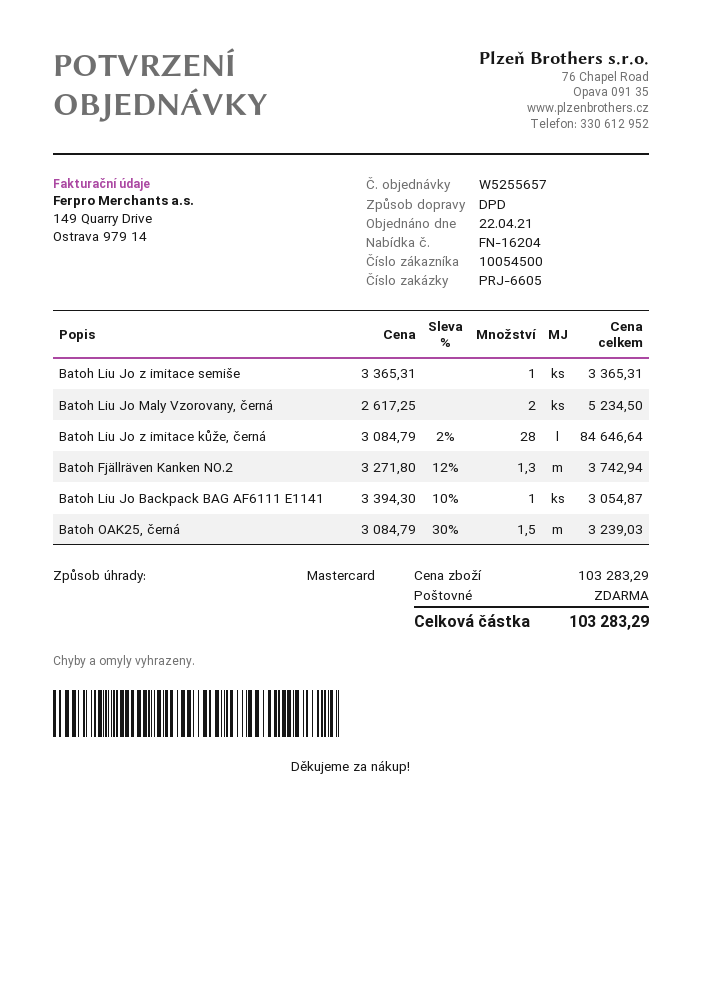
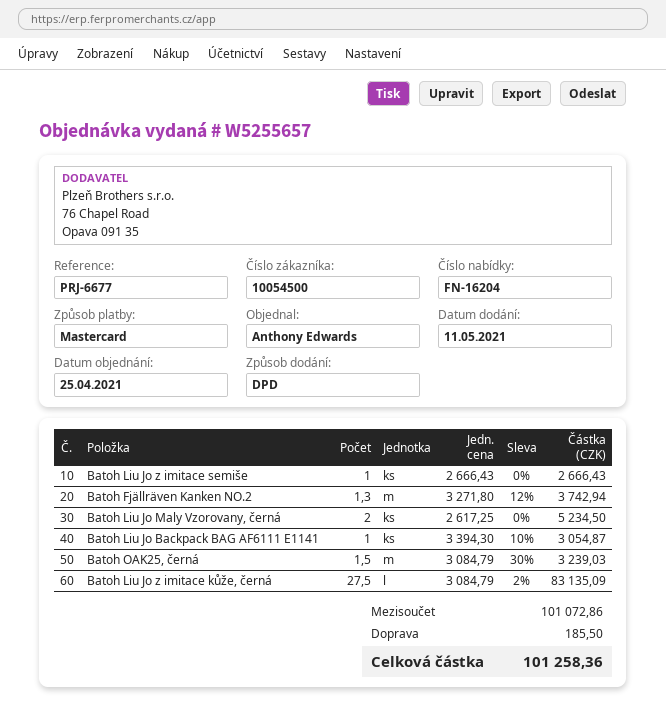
order date: 2021-04-22 -> 2021-04-25
reference: PRJ-6605 -> PRJ-6677
Batoh Liu Jo z imitace semiše: 1 x 3365.31 = 3365.31 -> 1 x 2666.43 = 2666.43
Batoh Liu Jo z imitace kůže, černá: 28 x 3084.79 - 2% = 84646.64 -> 27.5 x 3084.79 - 2% = 83135.09
subtotal: 103283.29 -> 101072.86
shipping: 0.00 -> 185.50
total: 103283.29 -> 101258.36

